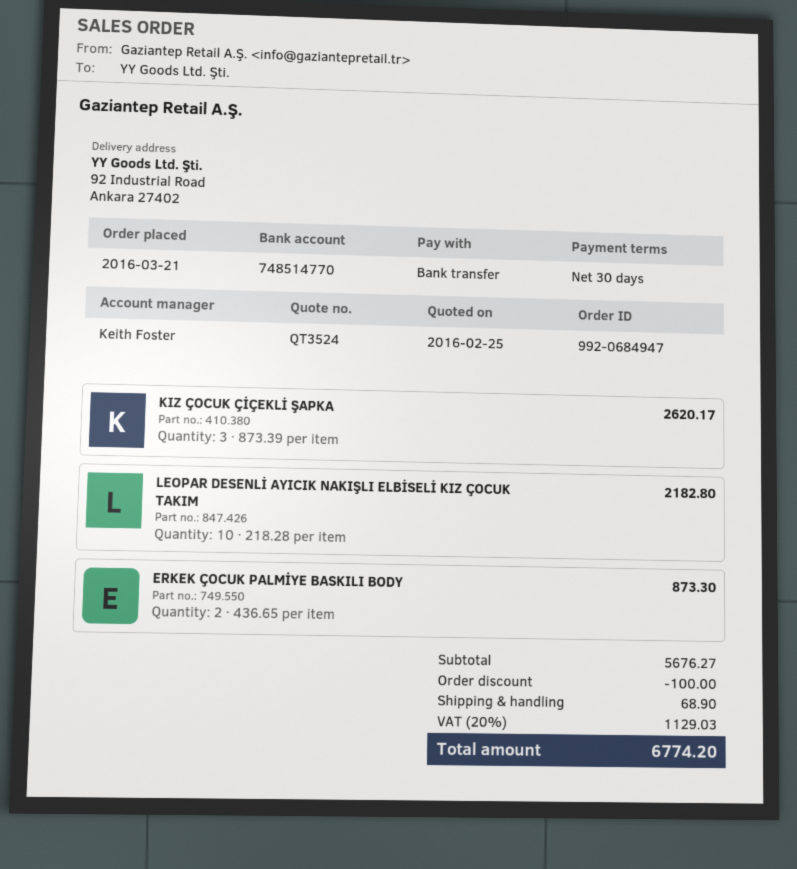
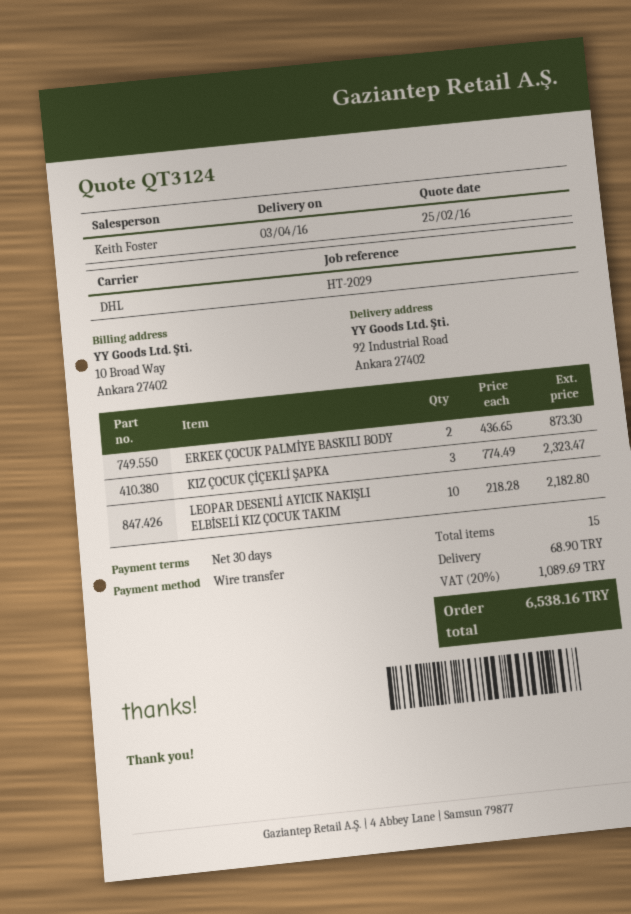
quote number: QT3524 -> QT3124
KIZ ÇOCUK ÇİÇEKLİ ŞAPKA: 3 x 873.39 = 2620.17 -> 3 x 774.49 = 2323.47
discount: 100.00 -> none
tax: 20% = 1129.03 -> 20% = 1089.69
total: 6774.20 -> 6538.16

